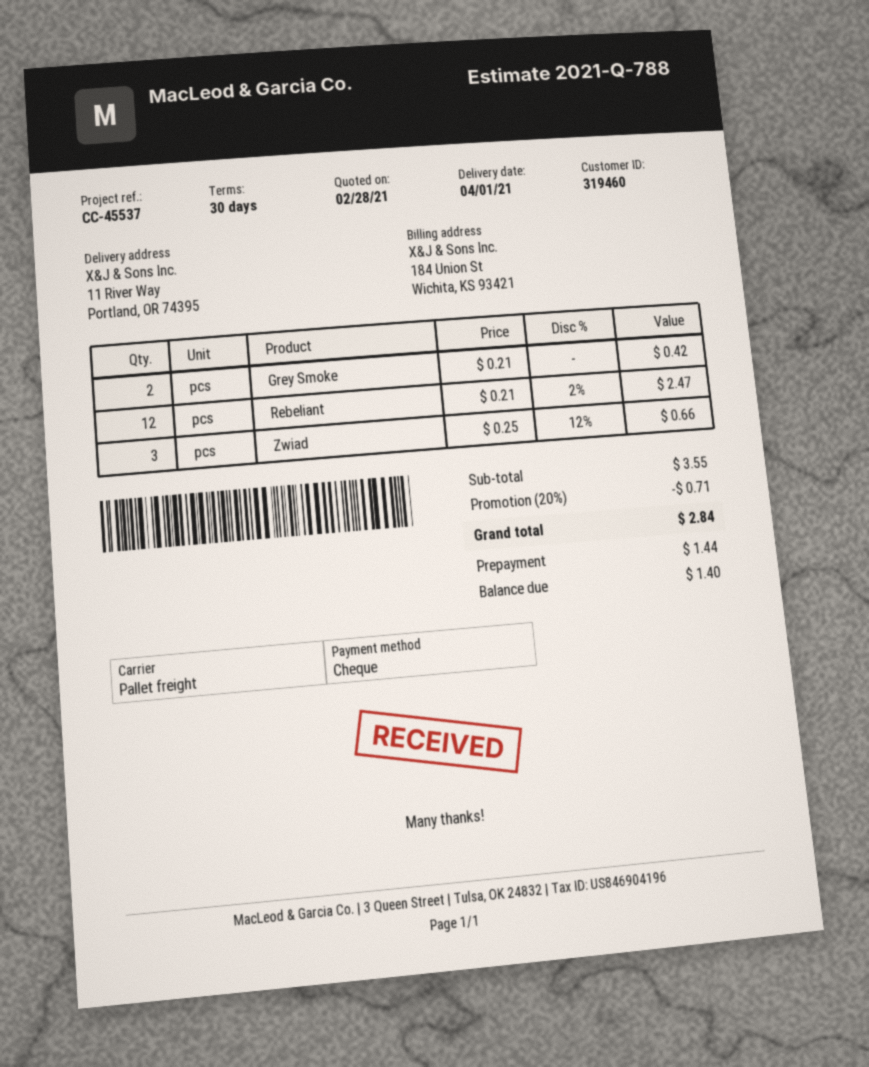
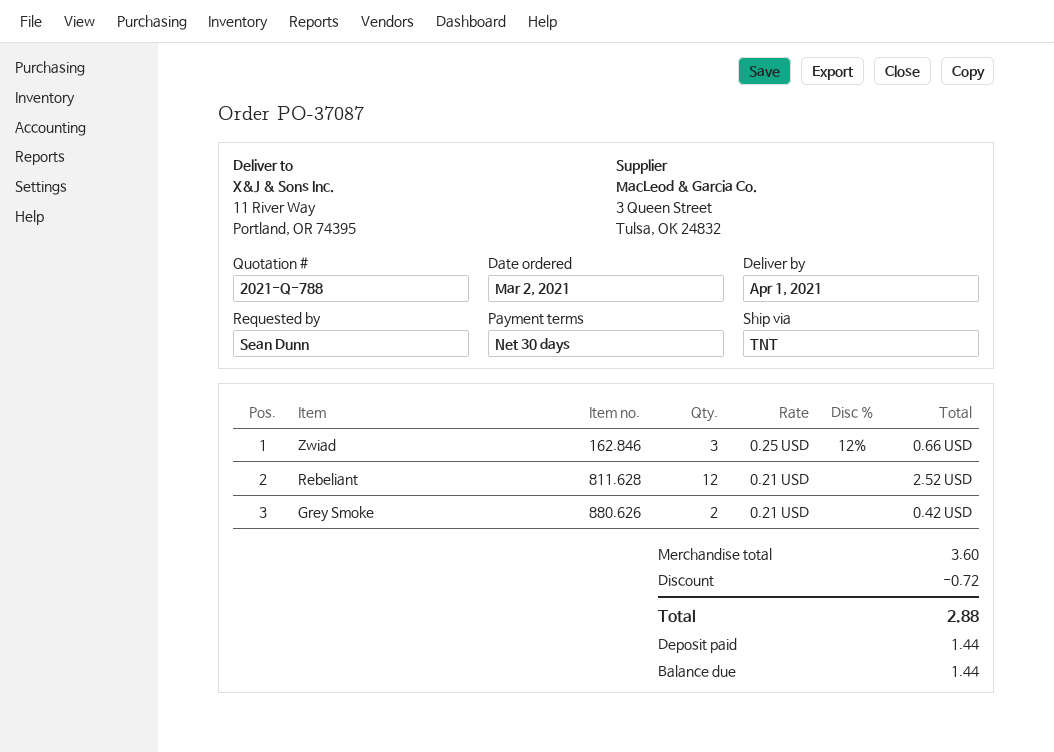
shipping method: pallet freight -> TNT
Rebeliant: 12 x 0.21 - 2% = 2.47 -> 12 x 0.21 = 2.52
subtotal: 3.55 -> 3.60
discount: 0.71 -> 0.72
total: 2.84 -> 2.88
balance: 1.40 -> 1.44

